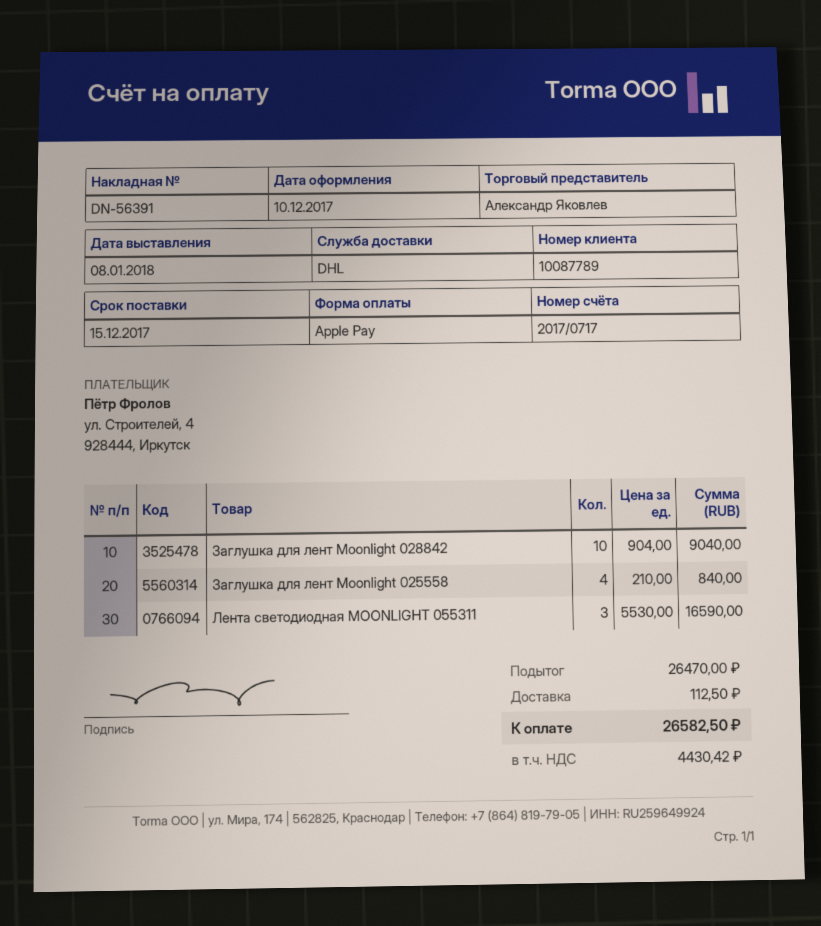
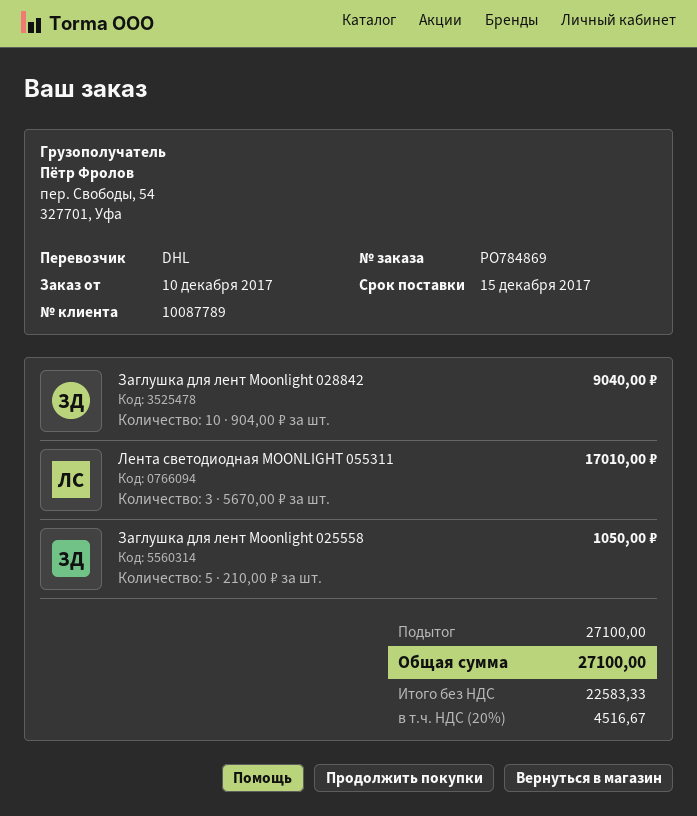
Заглушка для лент Moonlight 025558: 4 x 210.00 = 840.00 -> 5 x 210.00 = 1050.00
Лента светодиодная MOONLIGHT 055311: 3 x 5530.00 = 16590.00 -> 3 x 5670.00 = 17010.00
subtotal: 26470.00 -> 27100.00
shipping: 112.50 -> none
tax: 4430.42 -> 4516.67
total: 26582.50 -> 27100.00

